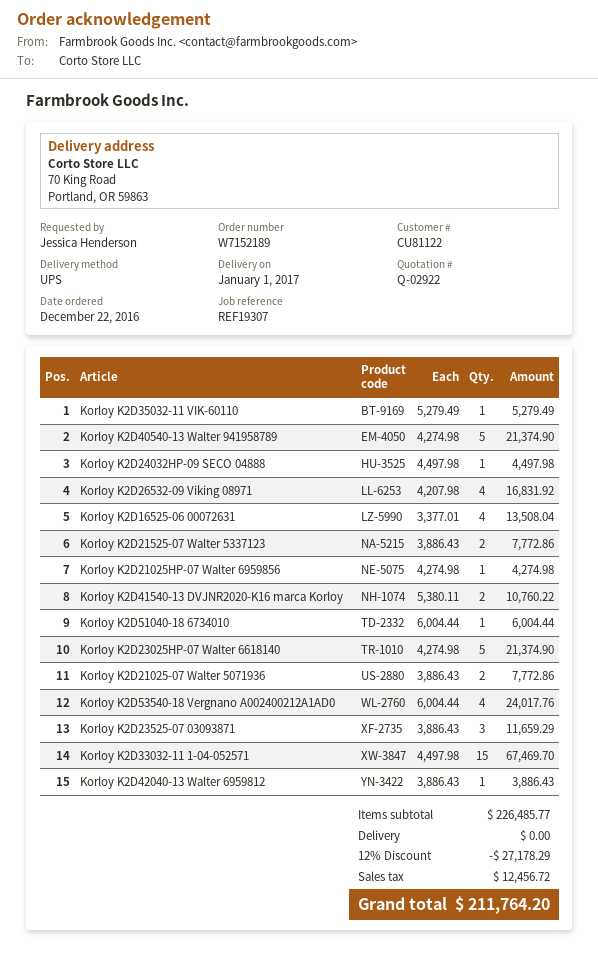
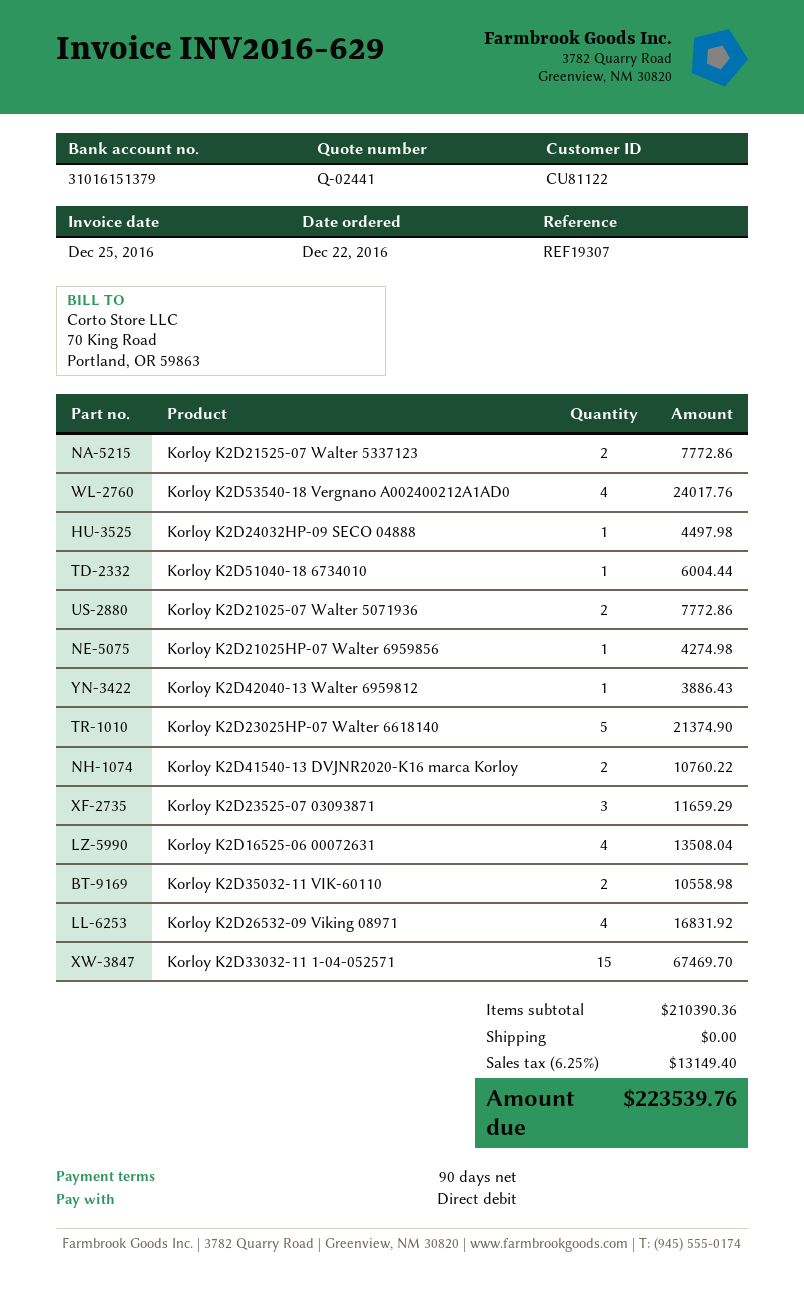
quote number: Q-02922 -> Q-02441
Korloy K2D35032-11 VIK-60110: 1 for 5279.49 -> 2 for 10558.98
Korloy K2D40540-13 Walter 941958789: 5 for 21374.90 -> none
subtotal: 226485.77 -> 210390.36
discount: 12% = 27178.29 -> none
tax: 12456.72 -> 13149.40
total: 211764.20 -> 223539.76

